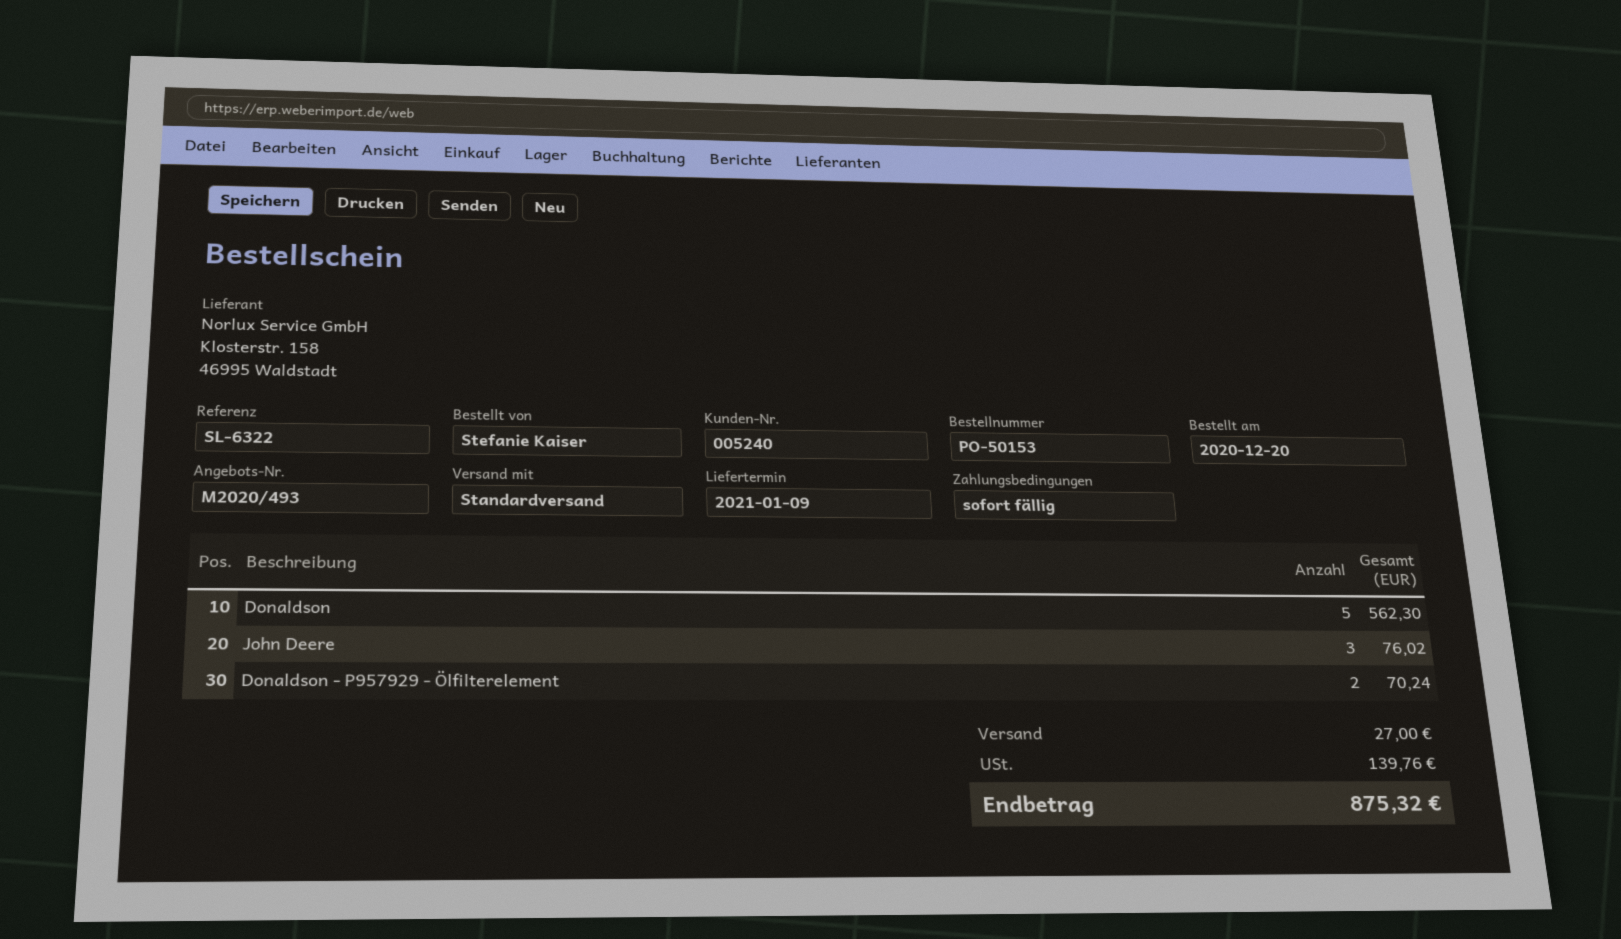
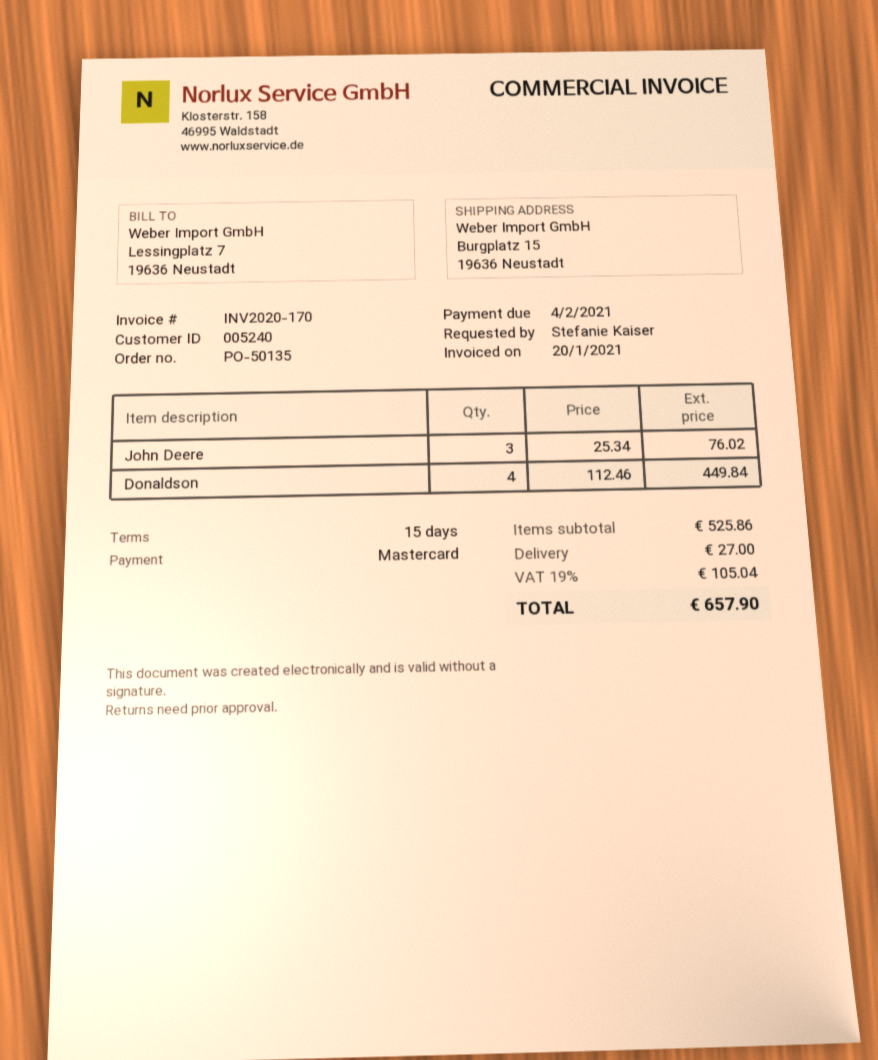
order number: PO-50153 -> PO-50135
payment terms: on receipt -> 15 days
Donaldson: 5 for 562.30 -> 4 for 449.84
Donaldson - P957929 - Ölfilterelement: 2 for 70.24 -> none
tax: 139.76 -> 105.04
total: 875.32 -> 657.90

